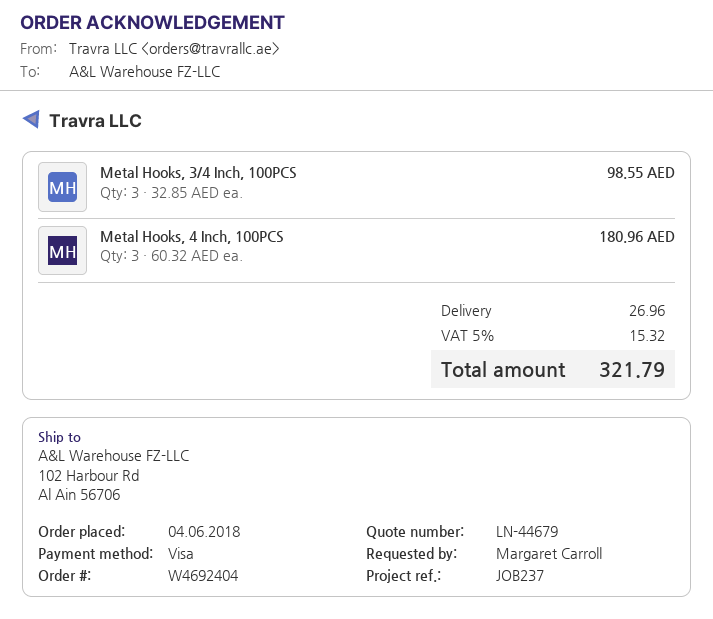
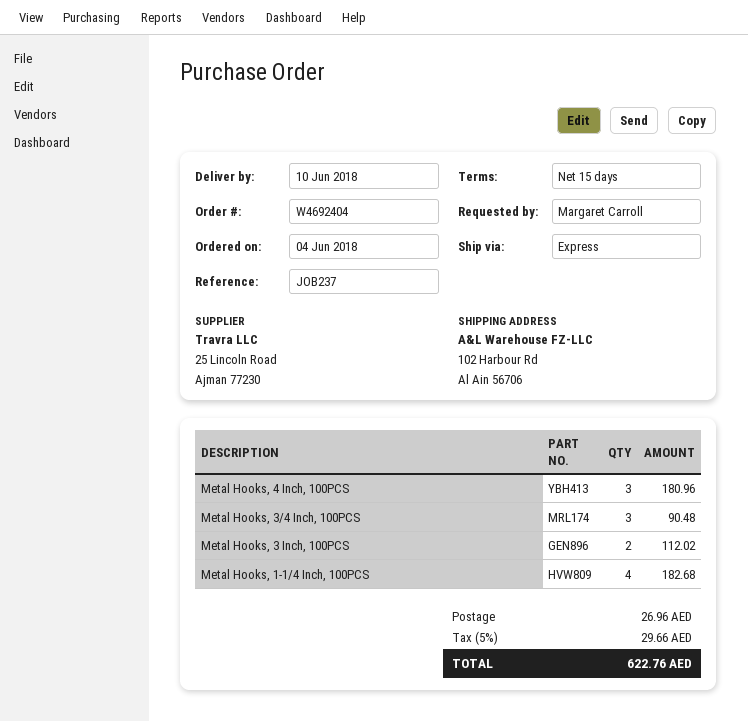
Metal Hooks, 3/4 Inch, 100PCS: 3 for 98.55 -> 3 for 90.48
Metal Hooks, 3 Inch, 100PCS: none -> 2 for 112.02
Metal Hooks, 1-1/4 Inch, 100PCS: none -> 4 for 182.68
tax: 5% = 15.32 -> 5% = 29.66
total: 321.79 -> 622.76

